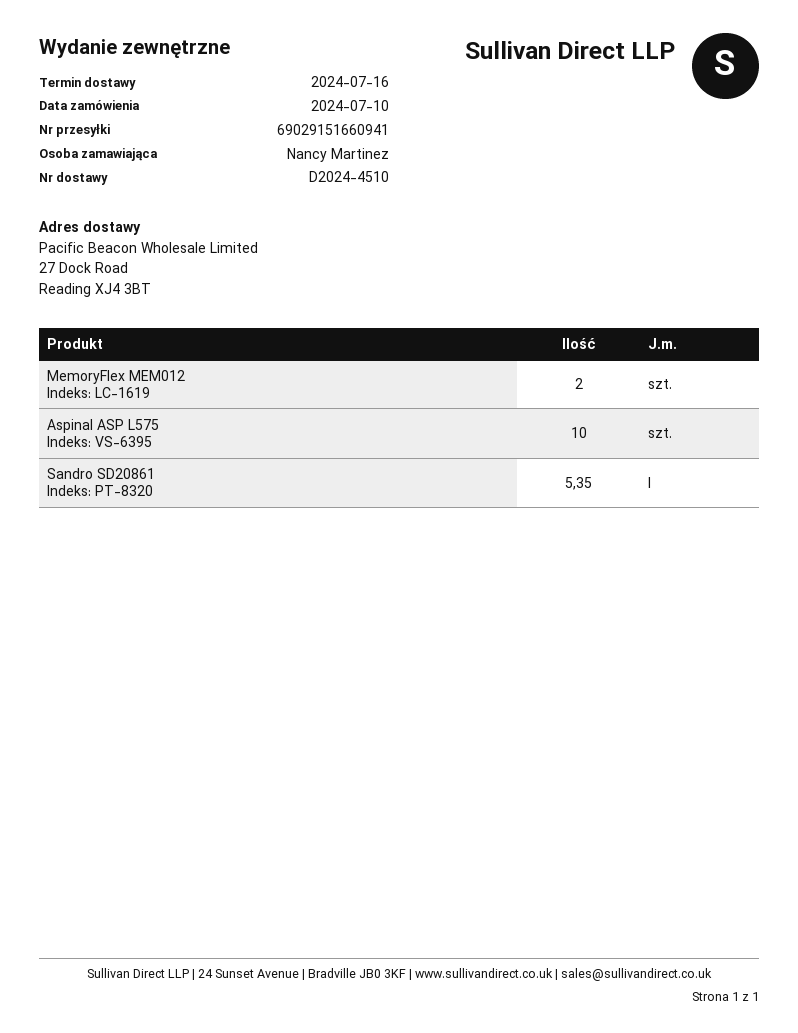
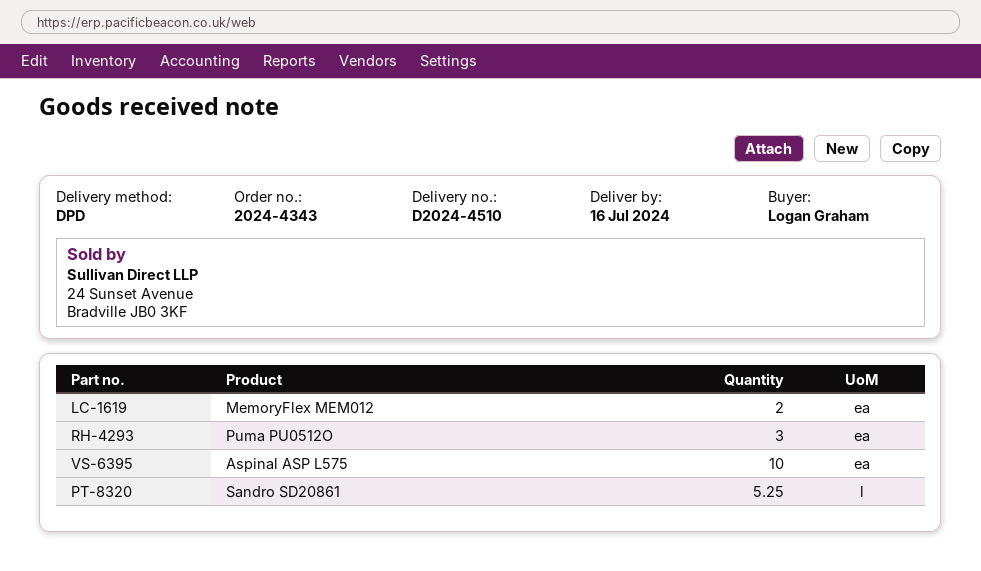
ordered by: Nancy Martinez -> Logan Graham
Sandro SD20861: 5.35 -> 5.25
Puma PU0512O: none -> 3

